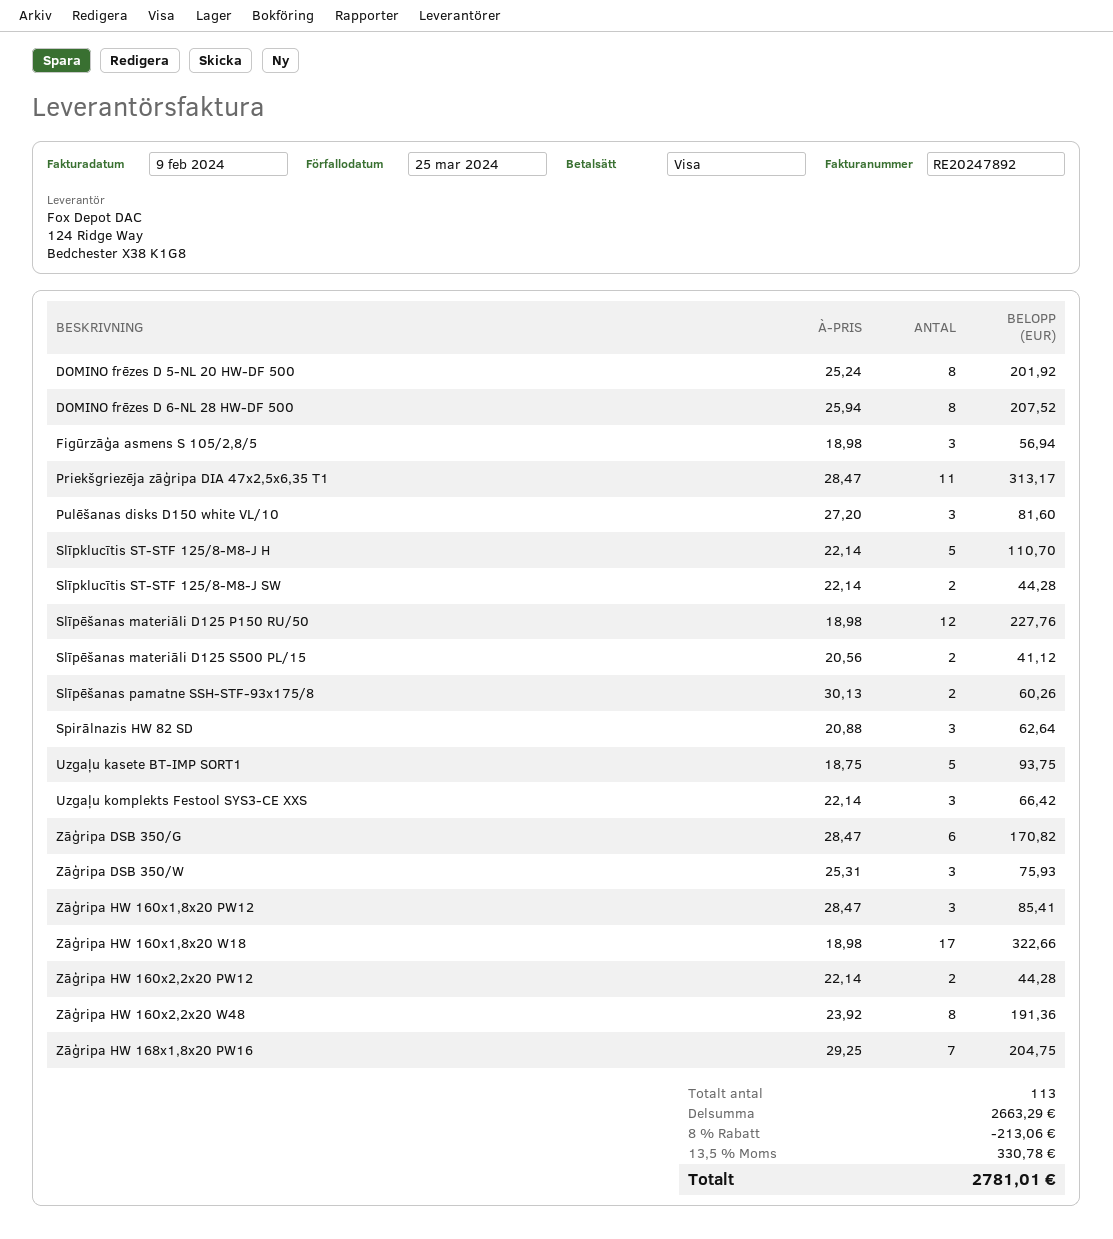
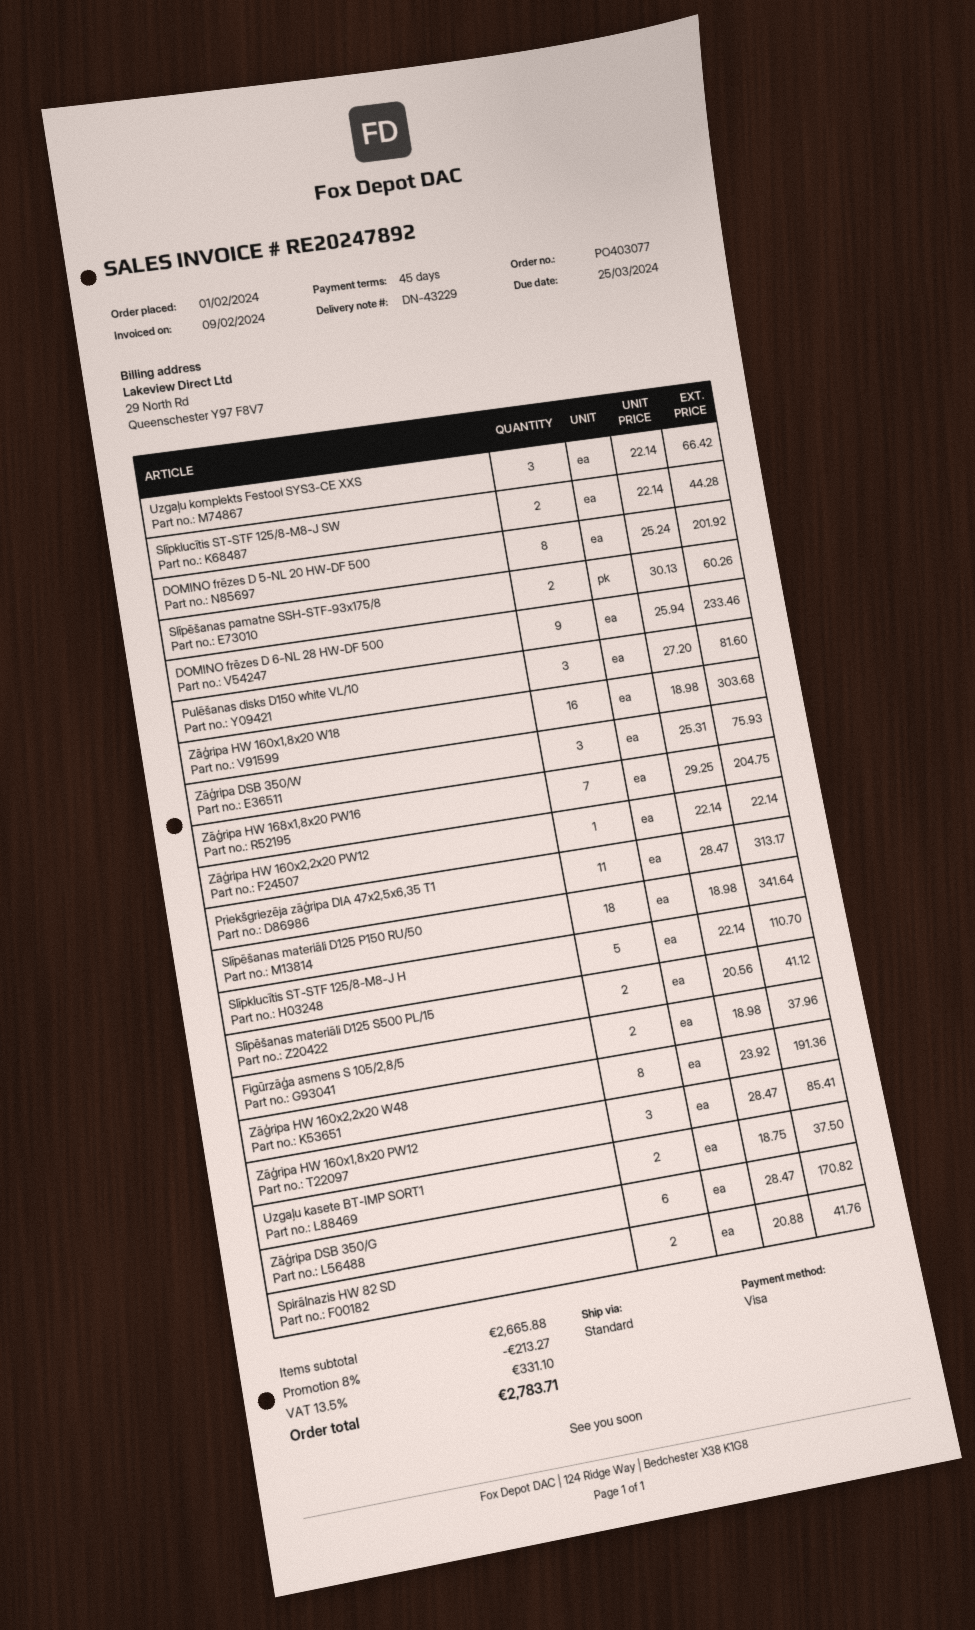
DOMINO frēzes D 6-NL 28 HW-DF 500: 8 x 25.94 = 207.52 -> 9 x 25.94 = 233.46
Figūrzāģa asmens S 105/2,8/5: 3 x 18.98 = 56.94 -> 2 x 18.98 = 37.96
Slīpēšanas materiāli D125 P150 RU/50: 12 x 18.98 = 227.76 -> 18 x 18.98 = 341.64
Spirālnazis HW 82 SD: 3 x 20.88 = 62.64 -> 2 x 20.88 = 41.76
Uzgaļu kasete BT-IMP SORT1: 5 x 18.75 = 93.75 -> 2 x 18.75 = 37.50
Zāģripa HW 160x1,8x20 W18: 17 x 18.98 = 322.66 -> 16 x 18.98 = 303.68
Zāģripa HW 160x2,2x20 PW12: 2 x 22.14 = 44.28 -> 1 x 22.14 = 22.14
subtotal: 2663.29 -> 2665.88
discount: 8% = 213.06 -> 8% = 213.27
tax: 13.5% = 330.78 -> 13.5% = 331.10
total: 2781.01 -> 2783.71

